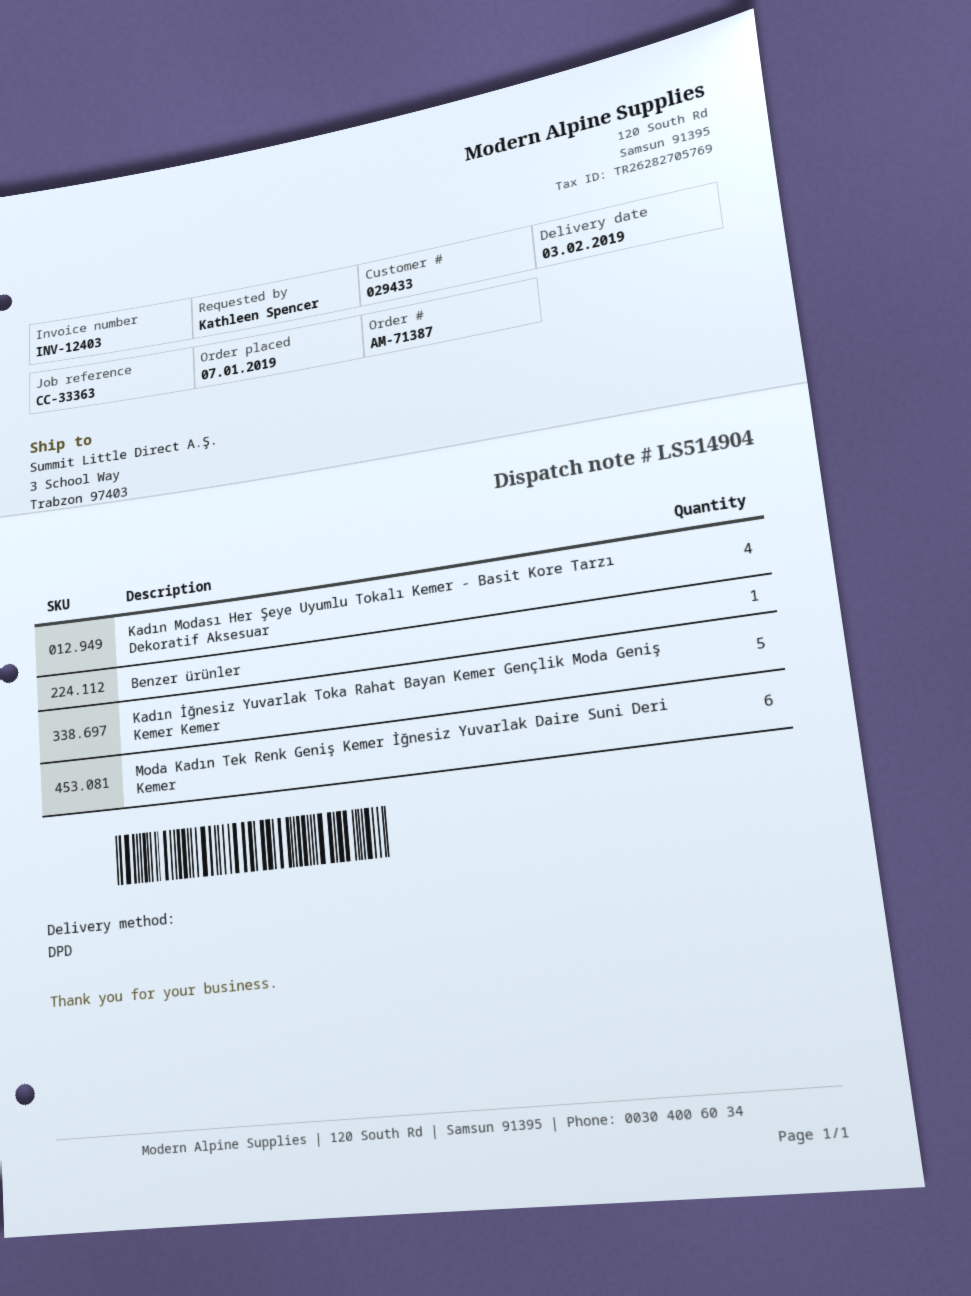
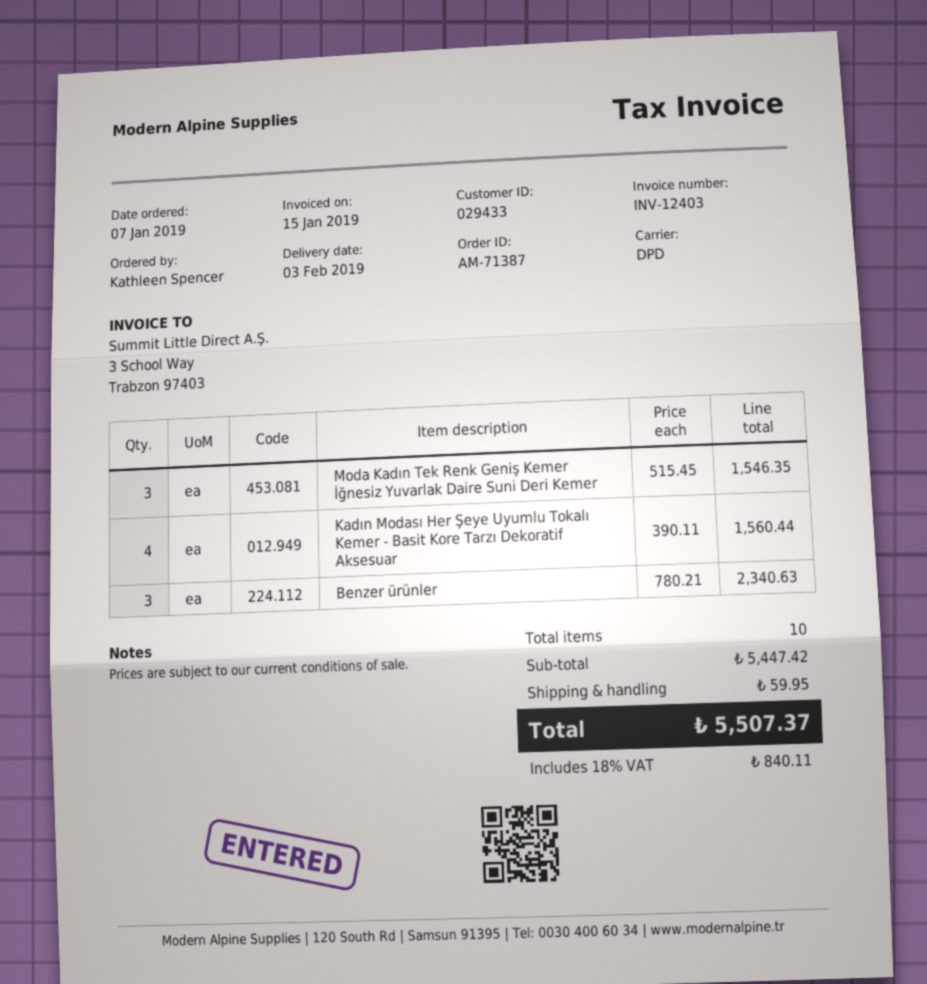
Benzer ürünler: 1 -> 3
Kadın İğnesiz Yuvarlak Toka Rahat Bayan Kemer Gençlik Moda Geniş Kemer Kemer: 5 -> none
Moda Kadın Tek Renk Geniş Kemer İğnesiz Yuvarlak Daire Suni Deri Kemer: 6 -> 3

